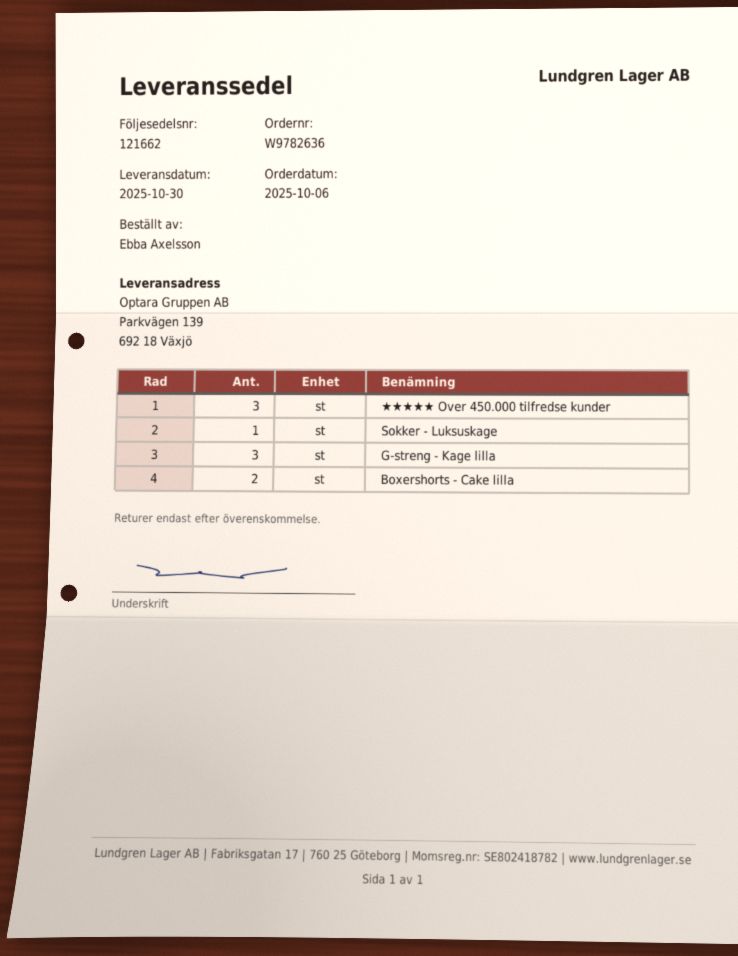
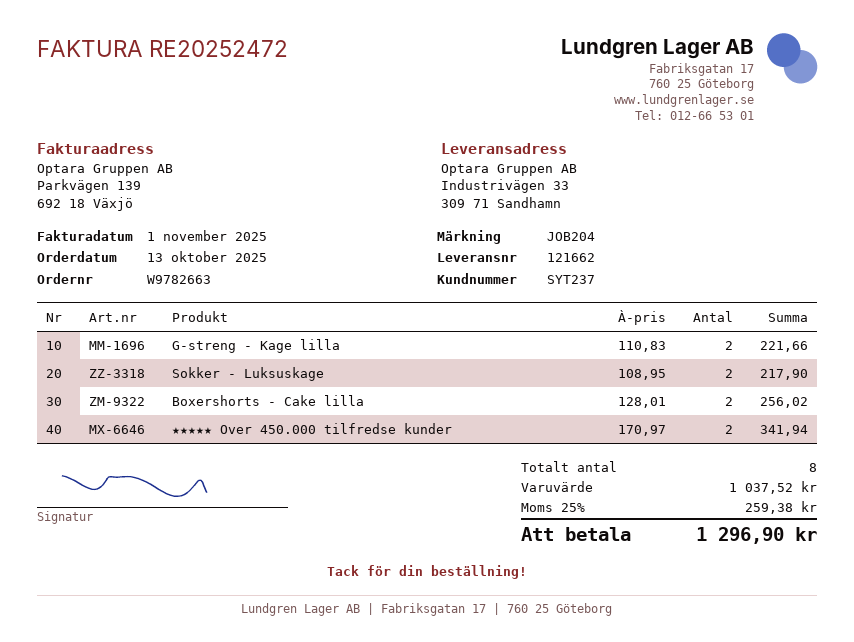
order number: W9782636 -> W9782663
order date: 2025-10-06 -> 2025-10-13
ship to: Parkvägen 139, 692 18 Växjö -> Industrivägen 33, 309 71 Sandhamn
★★★★★ Over 450.000 tilfredse kunder: 3 -> 2
Sokker - Luksuskage: 1 -> 2
G-streng - Kage lilla: 3 -> 2

